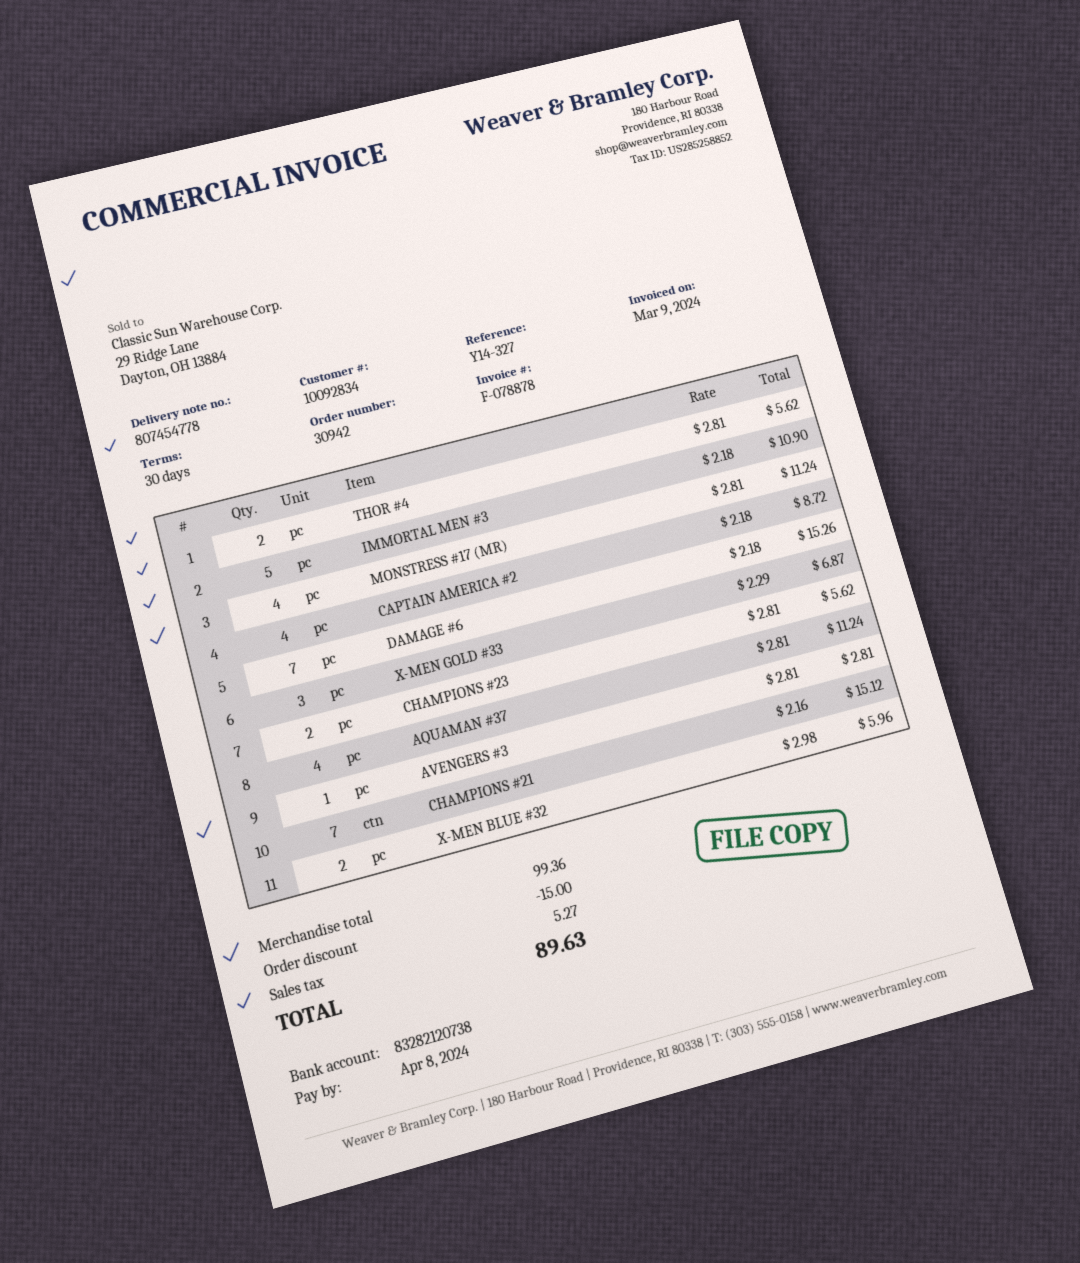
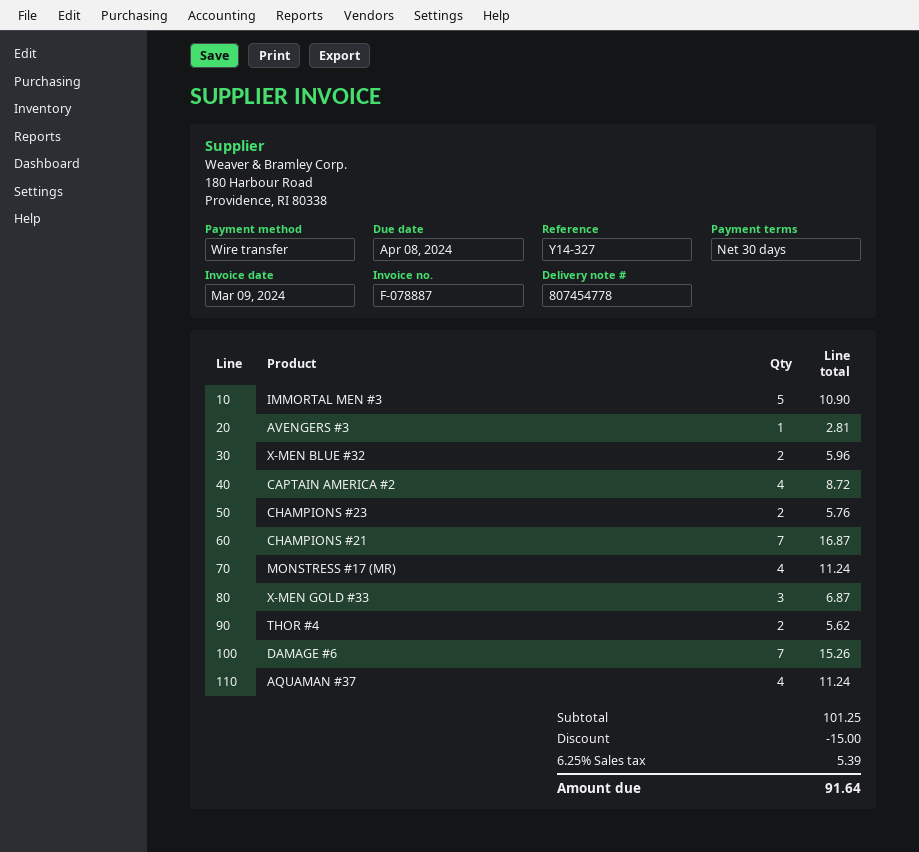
invoice number: F-078878 -> F-078887
CHAMPIONS #23: 2 for 5.62 -> 2 for 5.76
CHAMPIONS #21: 7 for 15.12 -> 7 for 16.87
subtotal: 99.36 -> 101.25
tax: 5.27 -> 5.39
total: 89.63 -> 91.64

